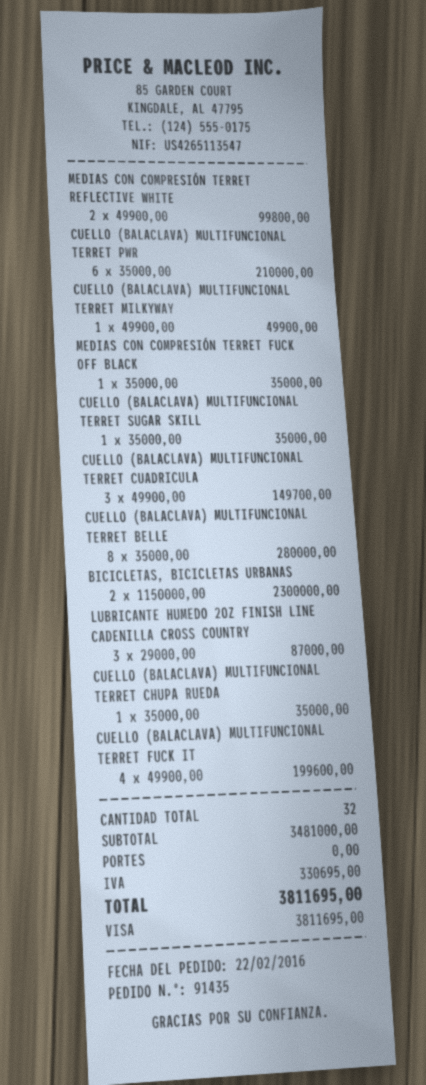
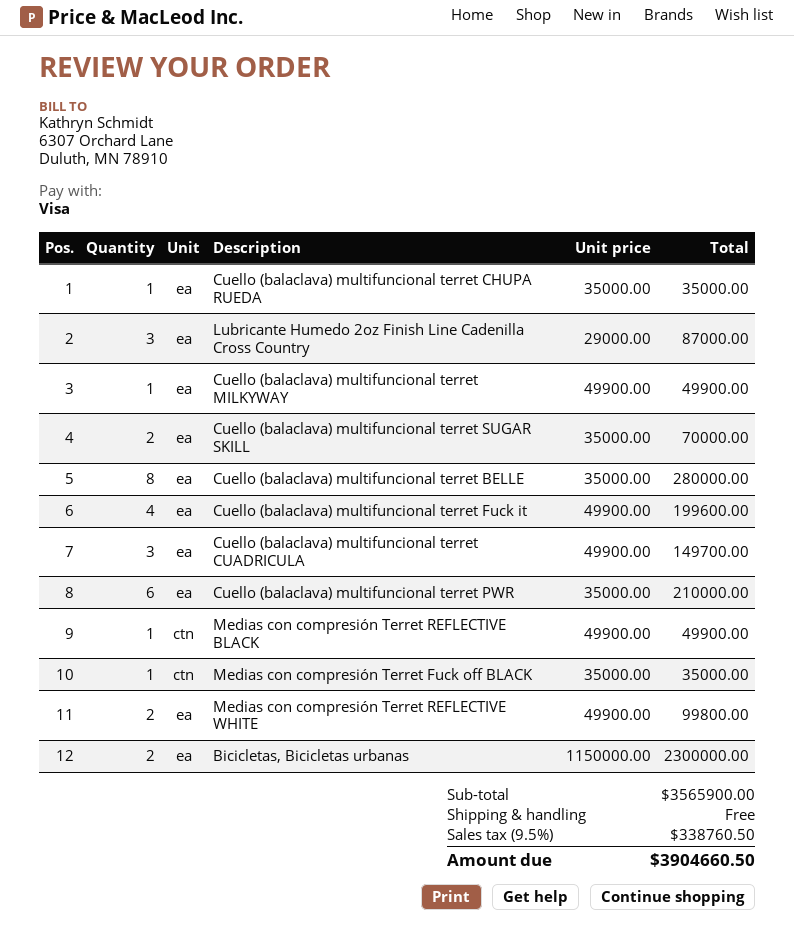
CUELLO (BALACLAVA) MULTIFUNCIONAL TERRET SUGAR SKILL: 1 x 35000.00 = 35000.00 -> 2 x 35000.00 = 70000.00
Medias con compresión Terret REFLECTIVE BLACK: none -> 1 x 49900.00 = 49900.00
subtotal: 3481000.00 -> 3565900.00
tax: 330695.00 -> 338760.50
total: 3811695.00 -> 3904660.50

